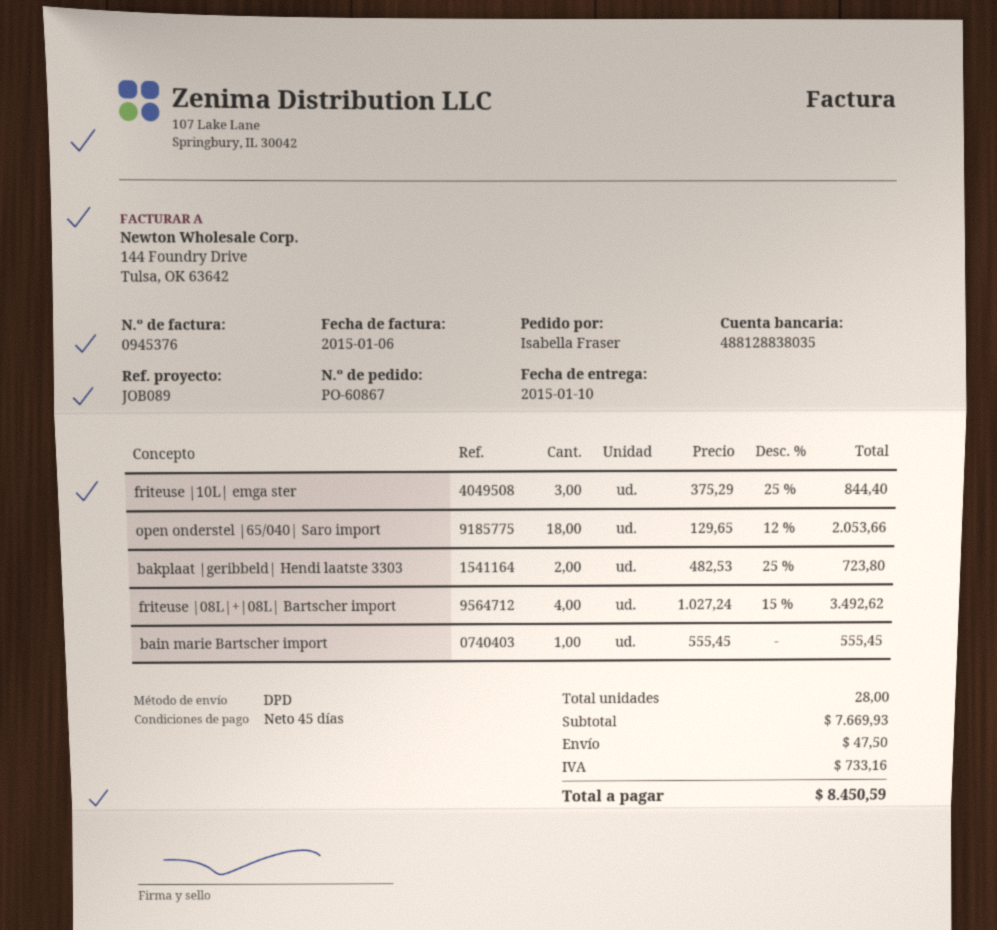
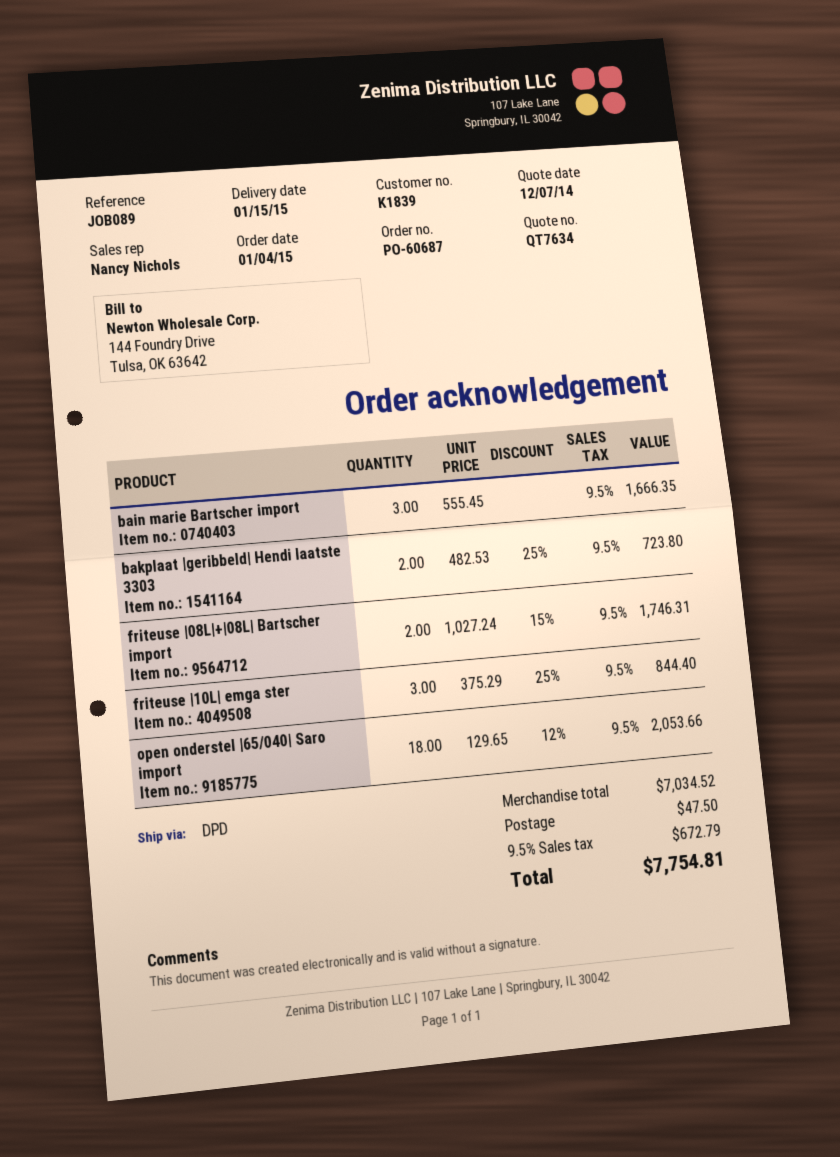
order number: PO-60867 -> PO-60687
delivery date: 2015-01-10 -> 2015-01-15
friteuse |08L|+|08L| Bartscher import: 4 x 1027.24 - 15% = 3492.62 -> 2 x 1027.24 - 15% = 1746.31
bain marie Bartscher import: 1 x 555.45 = 555.45 -> 3 x 555.45 = 1666.35
subtotal: 7669.93 -> 7034.52
tax: 733.16 -> 672.79
total: 8450.59 -> 7754.81

